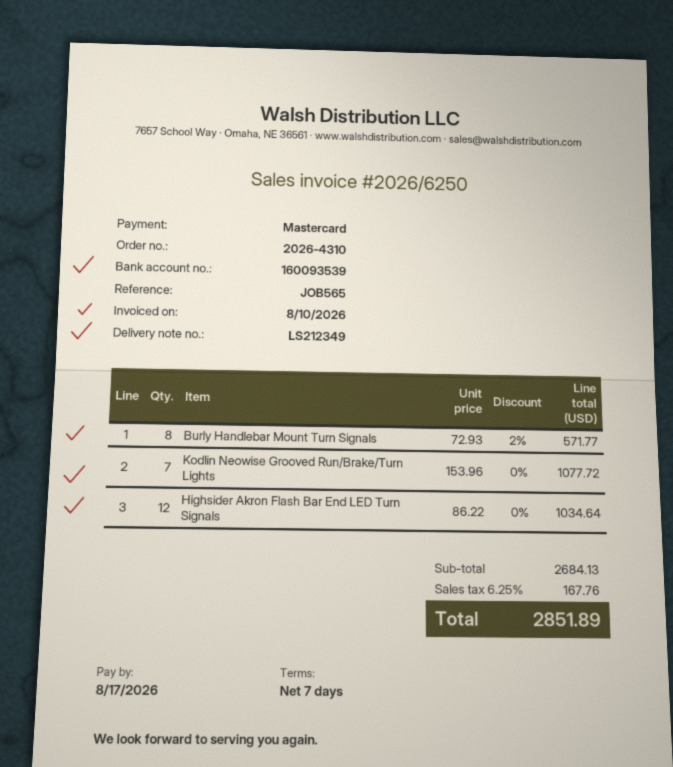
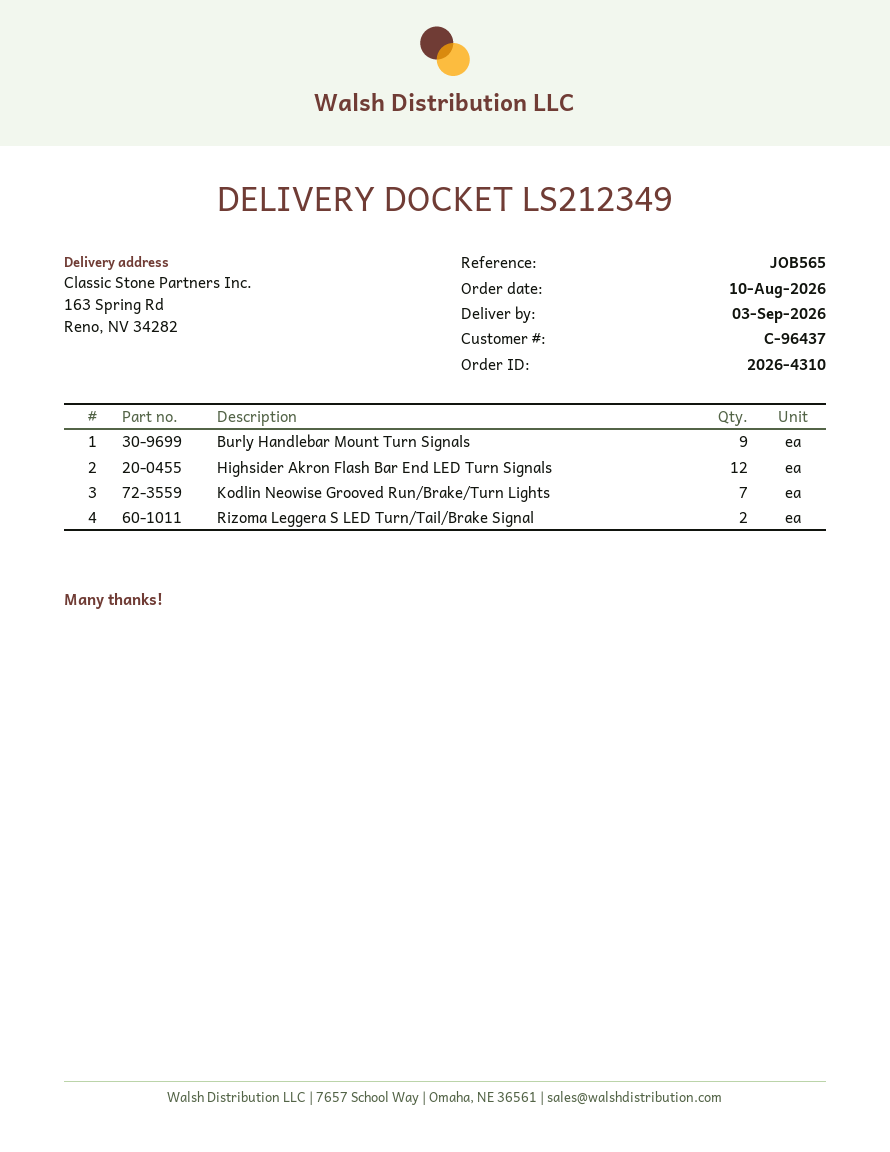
Burly Handlebar Mount Turn Signals: 8 -> 9
Rizoma Leggera S LED Turn/Tail/Brake Signal: none -> 2

